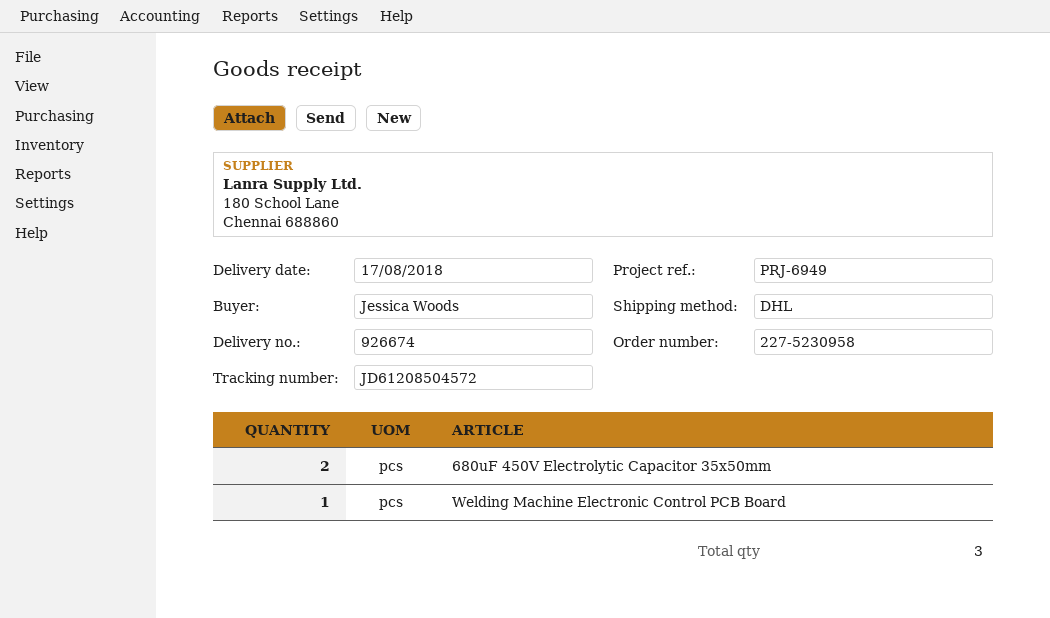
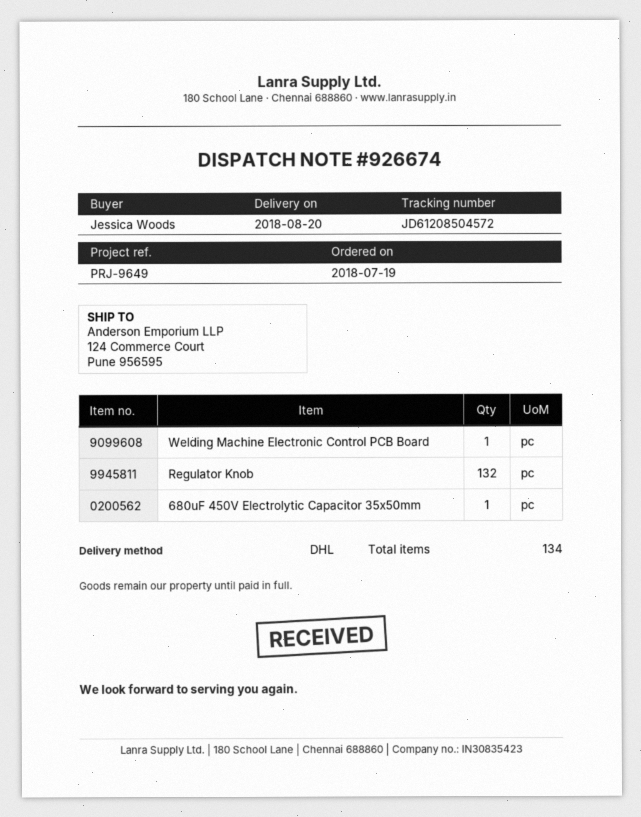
delivery date: 2018-08-17 -> 2018-08-20
reference: PRJ-6949 -> PRJ-9649
680uF 450V Electrolytic Capacitor 35x50mm: 2 -> 1
Regulator Knob: none -> 132
total quantity: 3 -> 134

